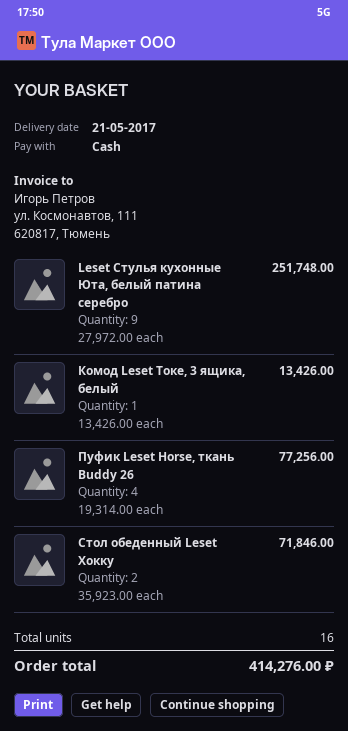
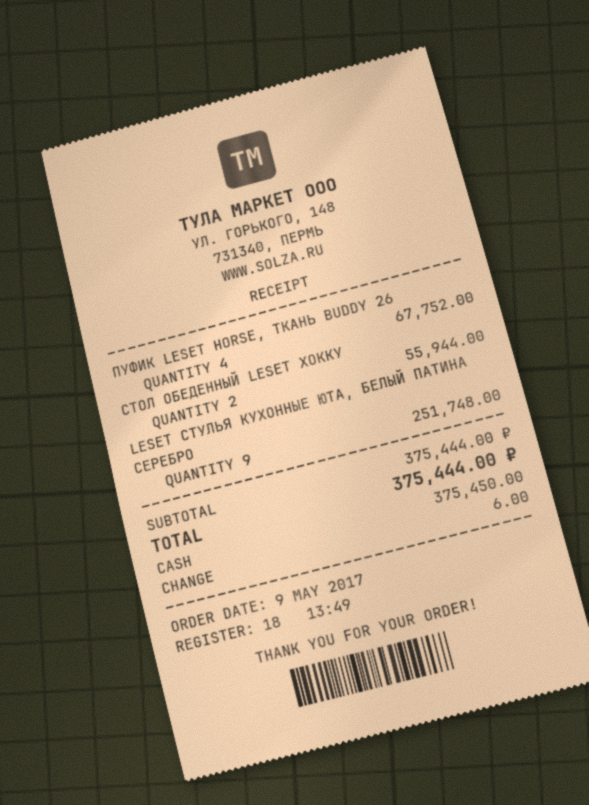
Комод Leset Токе, 3 ящика, белый: 1 for 13426.00 -> none
Пуфик Leset Horse, ткань Buddy 26: 4 for 77256.00 -> 4 for 67752.00
Стол обеденный Leset Хокку: 2 for 71846.00 -> 2 for 55944.00
total: 414276.00 -> 375444.00

